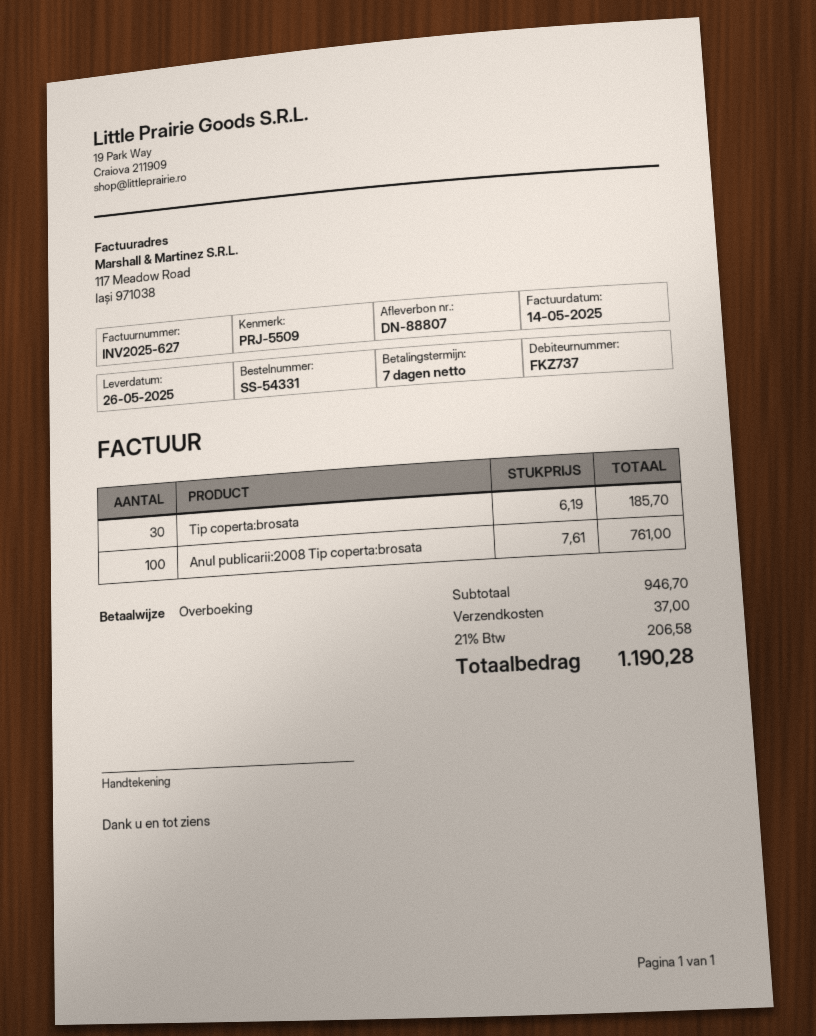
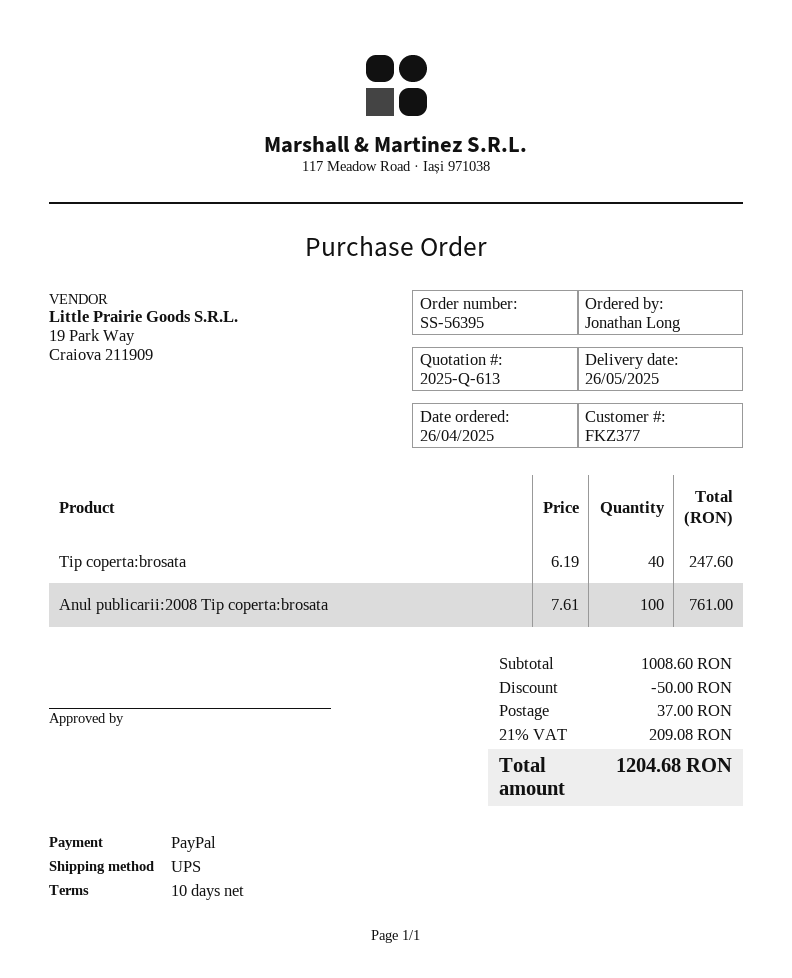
order number: SS-54331 -> SS-56395
payment terms: 7 days -> 10 days
customer number: FKZ737 -> FKZ377
payment method: bank transfer -> PayPal
Tip coperta:brosata: 30 x 6.19 = 185.70 -> 40 x 6.19 = 247.60
subtotal: 946.70 -> 1008.60
discount: none -> 50.00
tax: 21% = 206.58 -> 21% = 209.08
total: 1190.28 -> 1204.68

